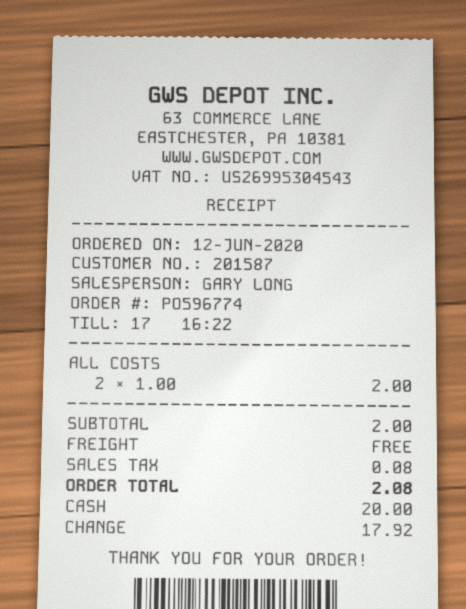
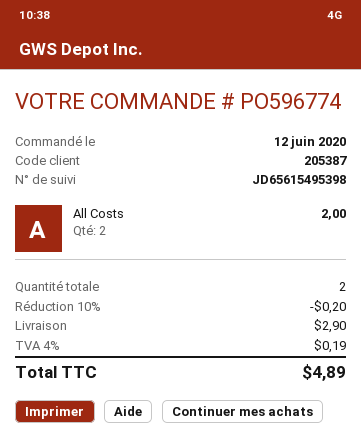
customer number: 201587 -> 205387
discount: none -> 10% = 0.20
shipping: 0.00 -> 2.90
tax: 0.08 -> 0.19
total: 2.08 -> 4.89

